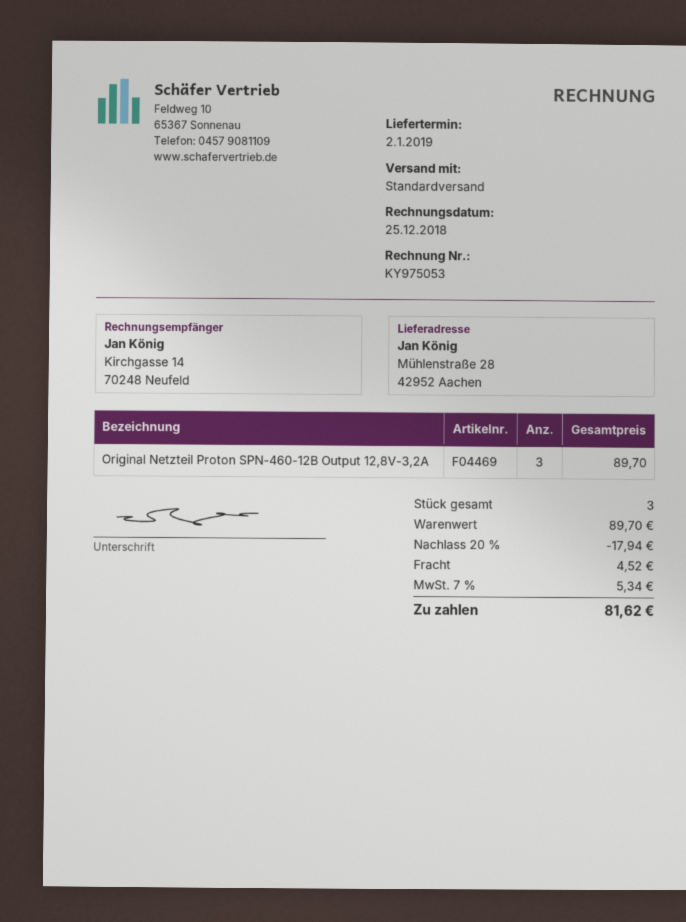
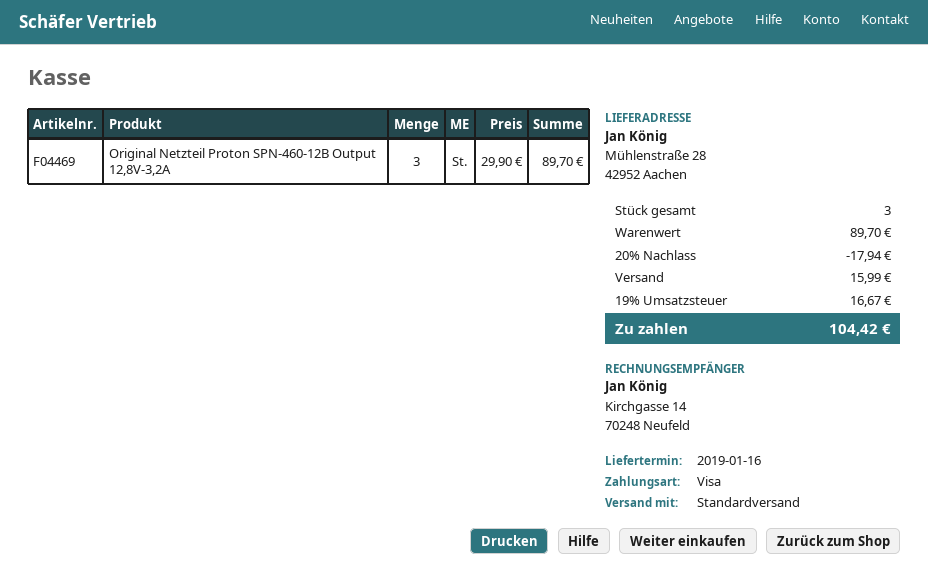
delivery date: 2019-01-02 -> 2019-01-16
shipping: 4.52 -> 15.99
tax: 7% = 5.34 -> 19% = 16.67
total: 81.62 -> 104.42

